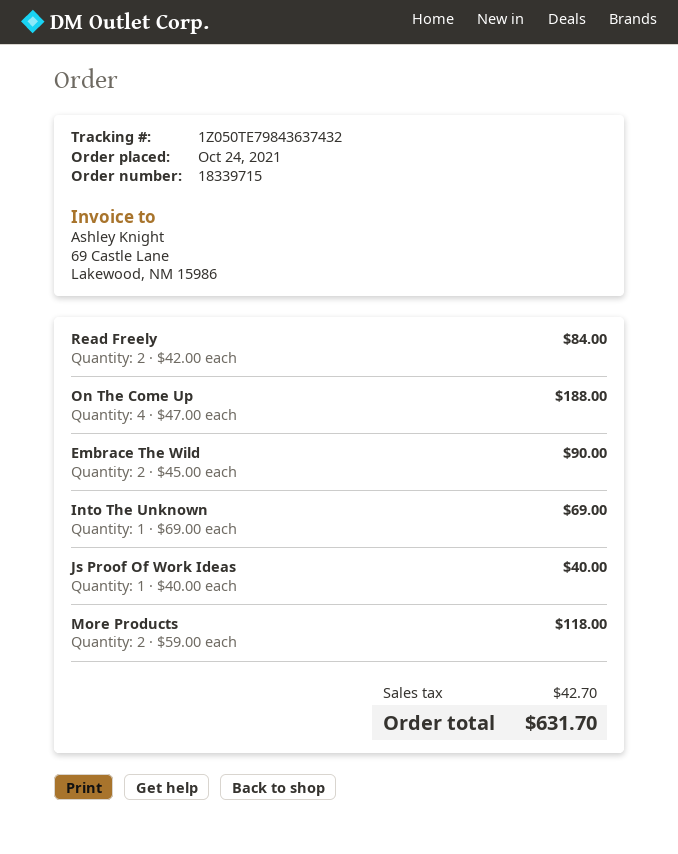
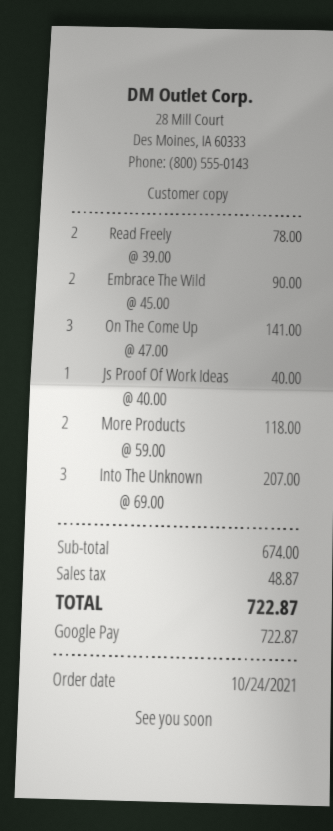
Read Freely: 2 x 42.00 = 84.00 -> 2 x 39.00 = 78.00
On The Come Up: 4 x 47.00 = 188.00 -> 3 x 47.00 = 141.00
Into The Unknown: 1 x 69.00 = 69.00 -> 3 x 69.00 = 207.00
tax: 42.70 -> 48.87
total: 631.70 -> 722.87

